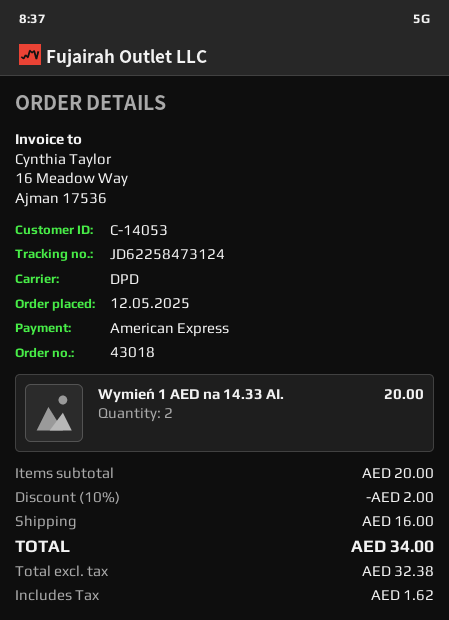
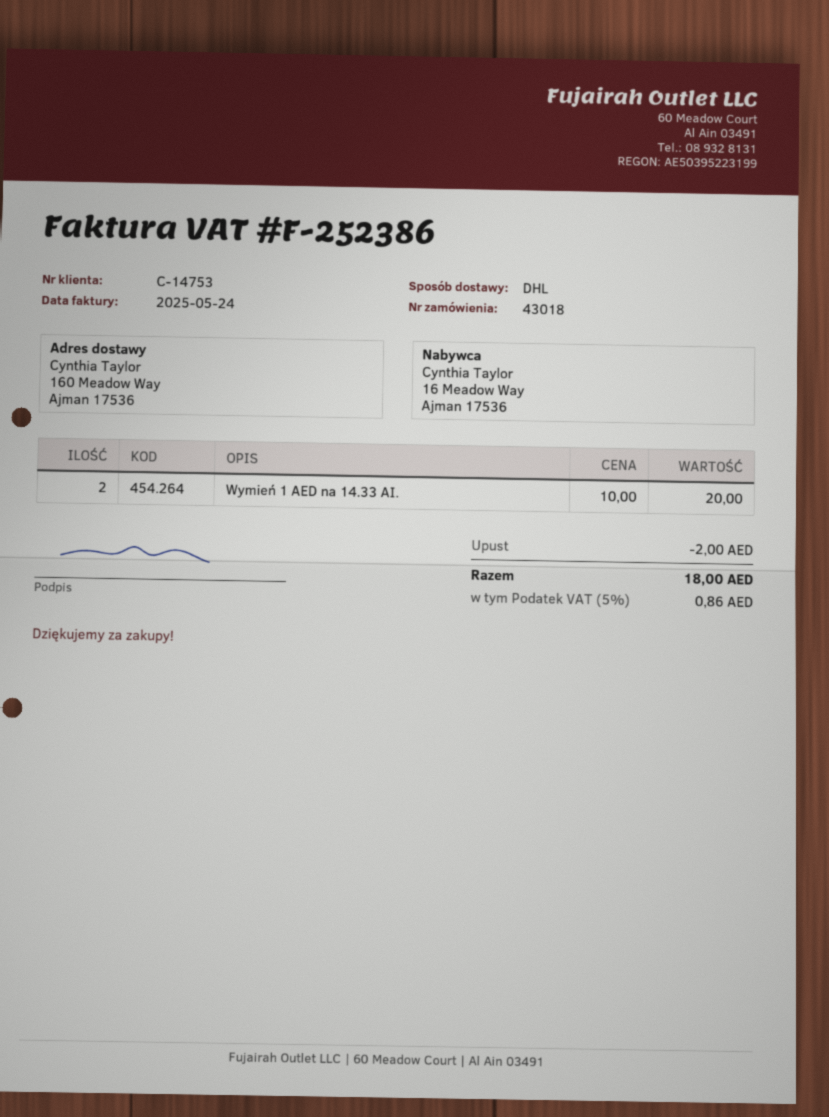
customer number: C-14053 -> C-14753
shipping method: DPD -> DHL
shipping: 16.00 -> none
tax: 1.62 -> 0.86
total: 34.00 -> 18.00

